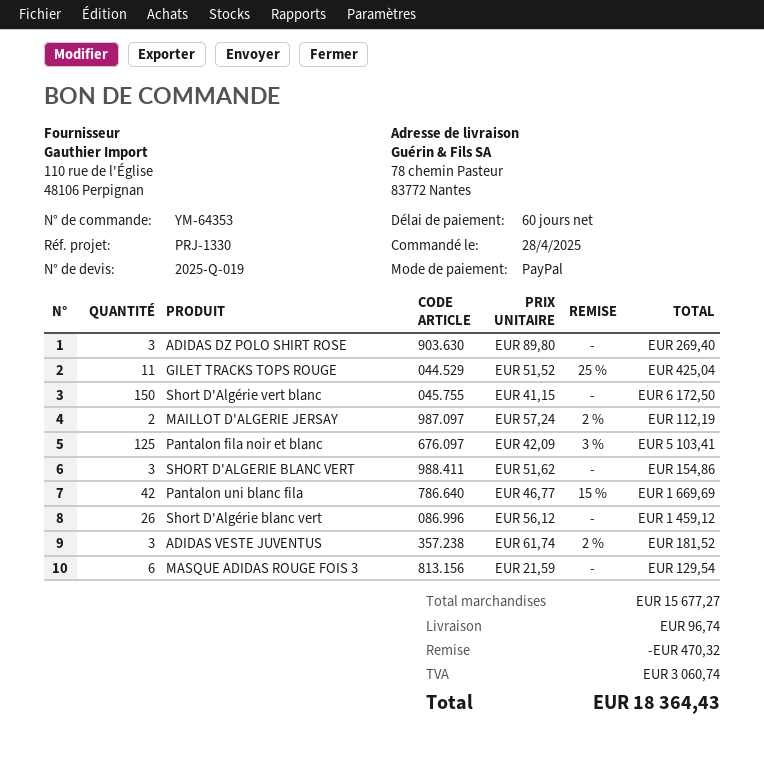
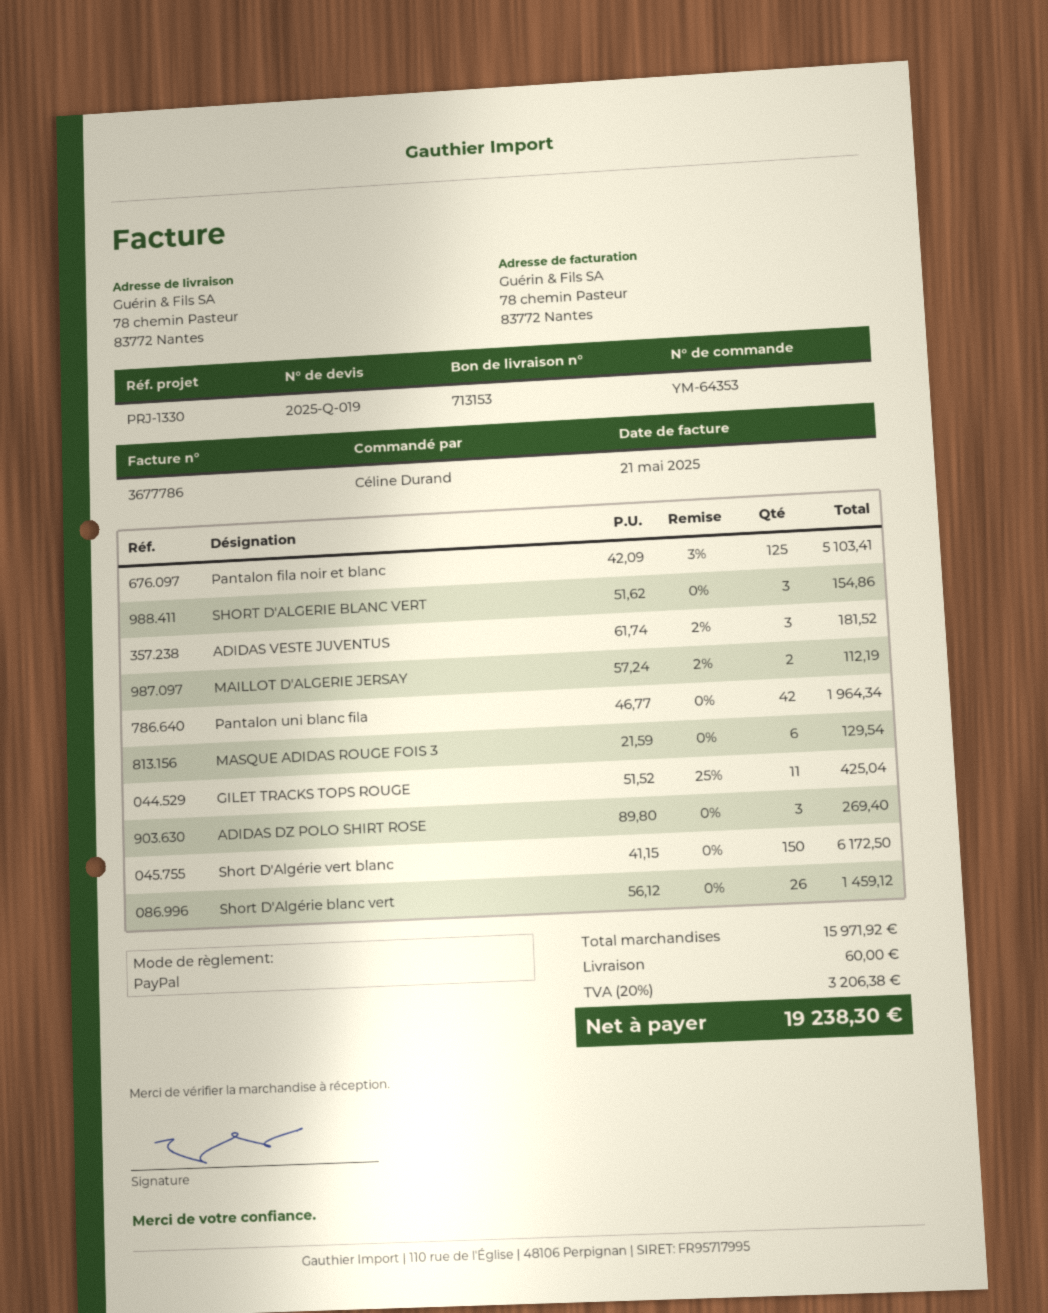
Pantalon uni blanc fila: 42 x 46.77 - 15% = 1669.69 -> 42 x 46.77 = 1964.34
subtotal: 15677.27 -> 15971.92
discount: 470.32 -> none
shipping: 96.74 -> 60.00
tax: 3060.74 -> 3206.38
total: 18364.43 -> 19238.30

